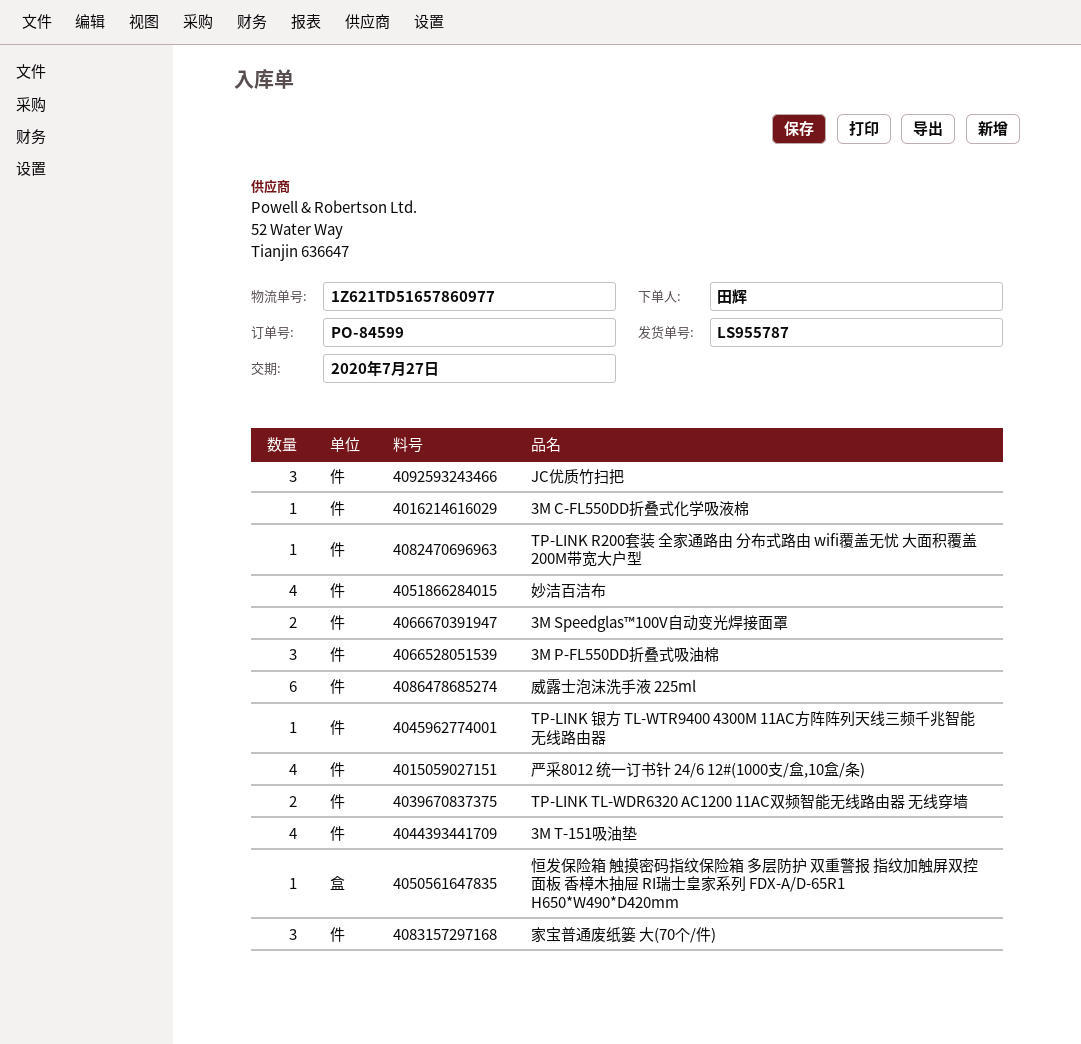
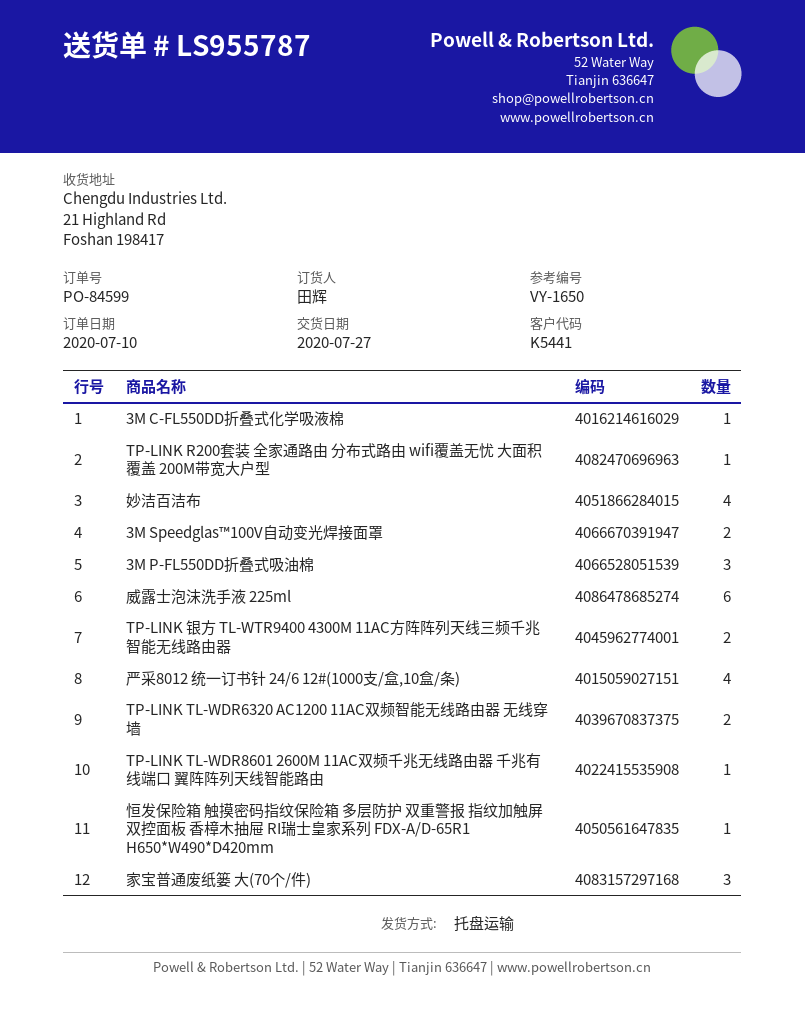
JC优质竹扫把: 3 -> none
TP-LINK 银方 TL-WTR9400 4300M 11AC方阵阵列天线三频千兆智能无线路由器: 1 -> 2
3M T-151吸油垫: 4 -> none
TP-LINK TL-WDR8601 2600M 11AC双频千兆无线路由器 千兆有线端口 翼阵阵列天线智能路由: none -> 1

